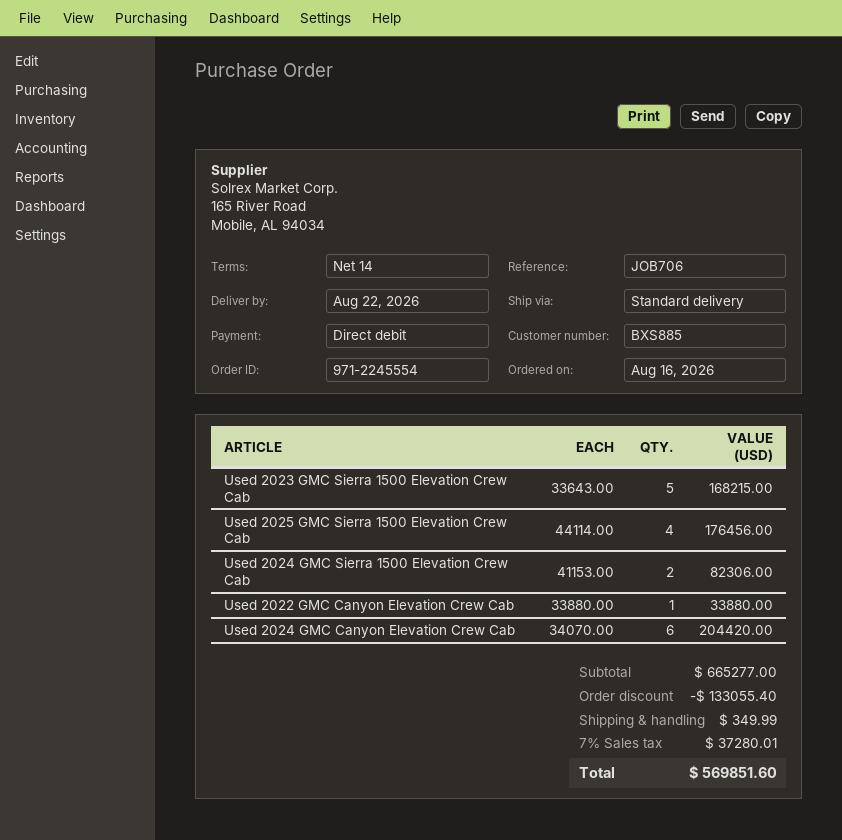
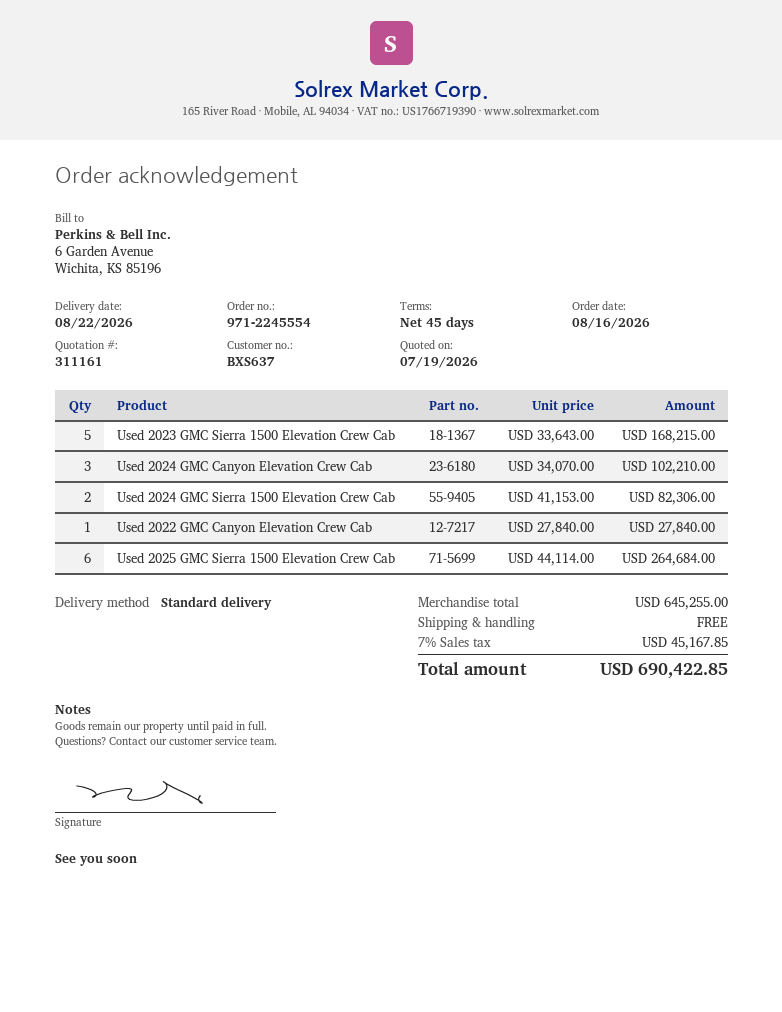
payment terms: 14 days -> 45 days
customer number: BXS885 -> BXS637
Used 2025 GMC Sierra 1500 Elevation Crew Cab: 4 x 44114.00 = 176456.00 -> 6 x 44114.00 = 264684.00
Used 2022 GMC Canyon Elevation Crew Cab: 1 x 33880.00 = 33880.00 -> 1 x 27840.00 = 27840.00
Used 2024 GMC Canyon Elevation Crew Cab: 6 x 34070.00 = 204420.00 -> 3 x 34070.00 = 102210.00
subtotal: 665277.00 -> 645255.00
discount: 133055.40 -> none
shipping: 349.99 -> 0.00
tax: 7% = 37280.01 -> 7% = 45167.85
total: 569851.60 -> 690422.85

